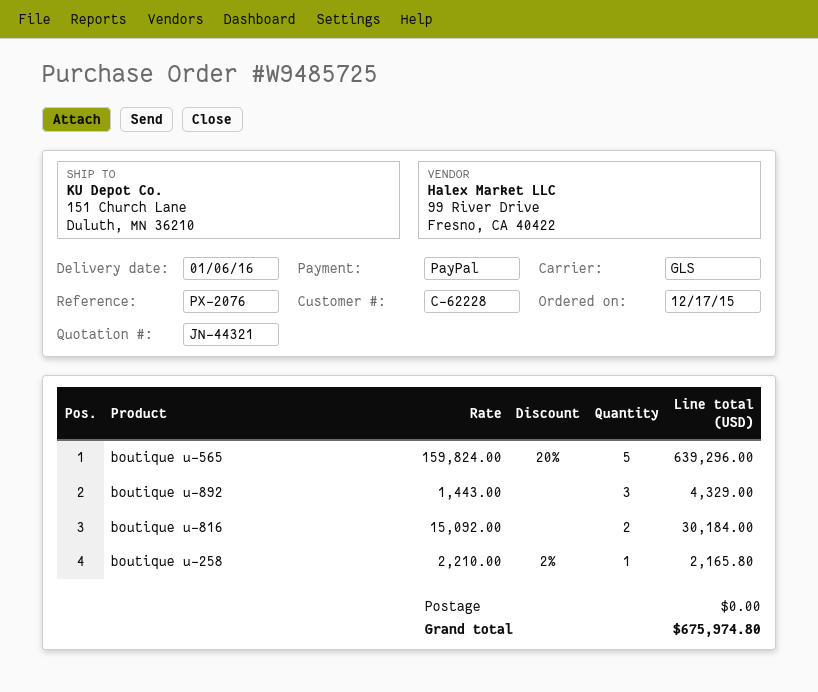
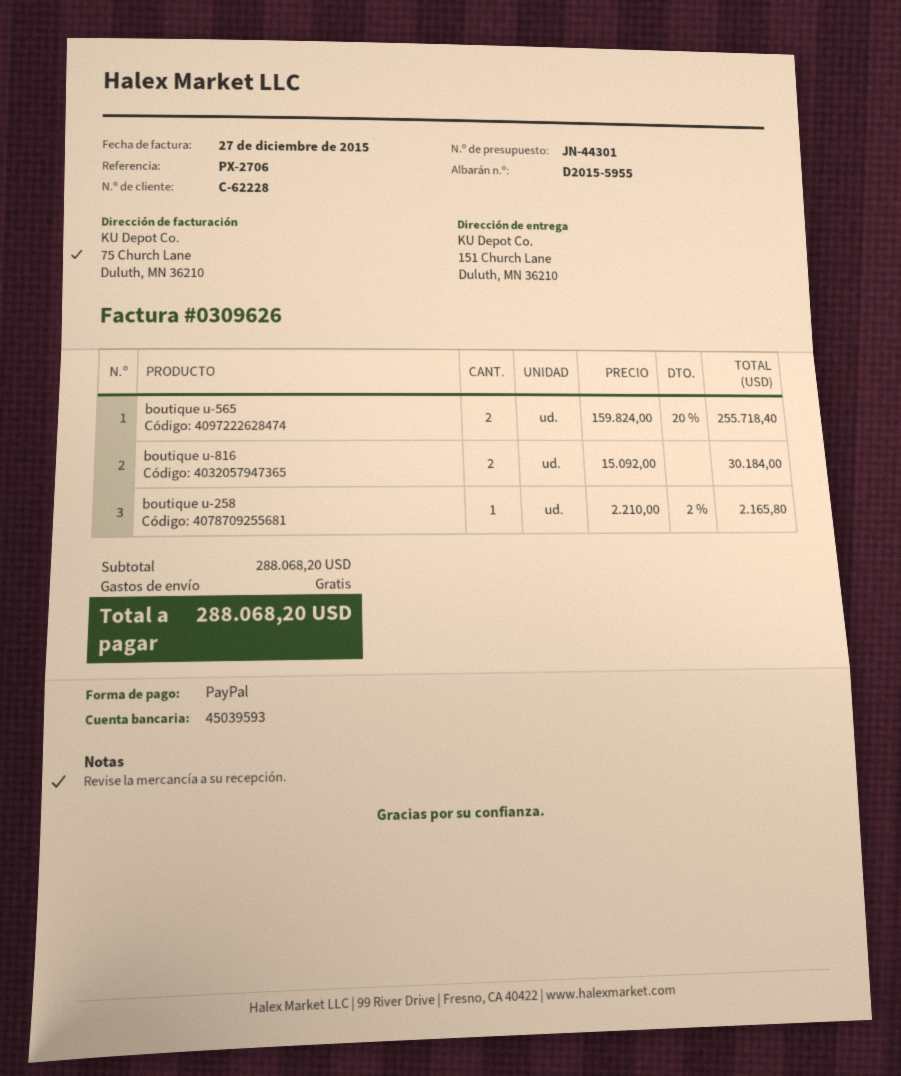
quote number: JN-44321 -> JN-44301
reference: PX-2076 -> PX-2706
boutique u-565: 5 x 159824.00 - 20% = 639296.00 -> 2 x 159824.00 - 20% = 255718.40
boutique u-892: 3 x 1443.00 = 4329.00 -> none
total: 675974.80 -> 288068.20

